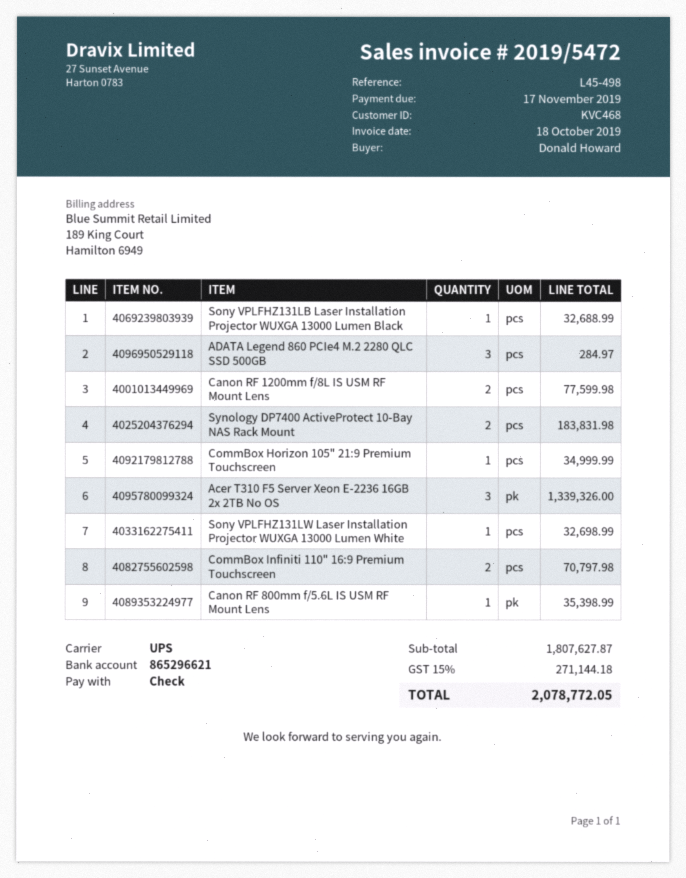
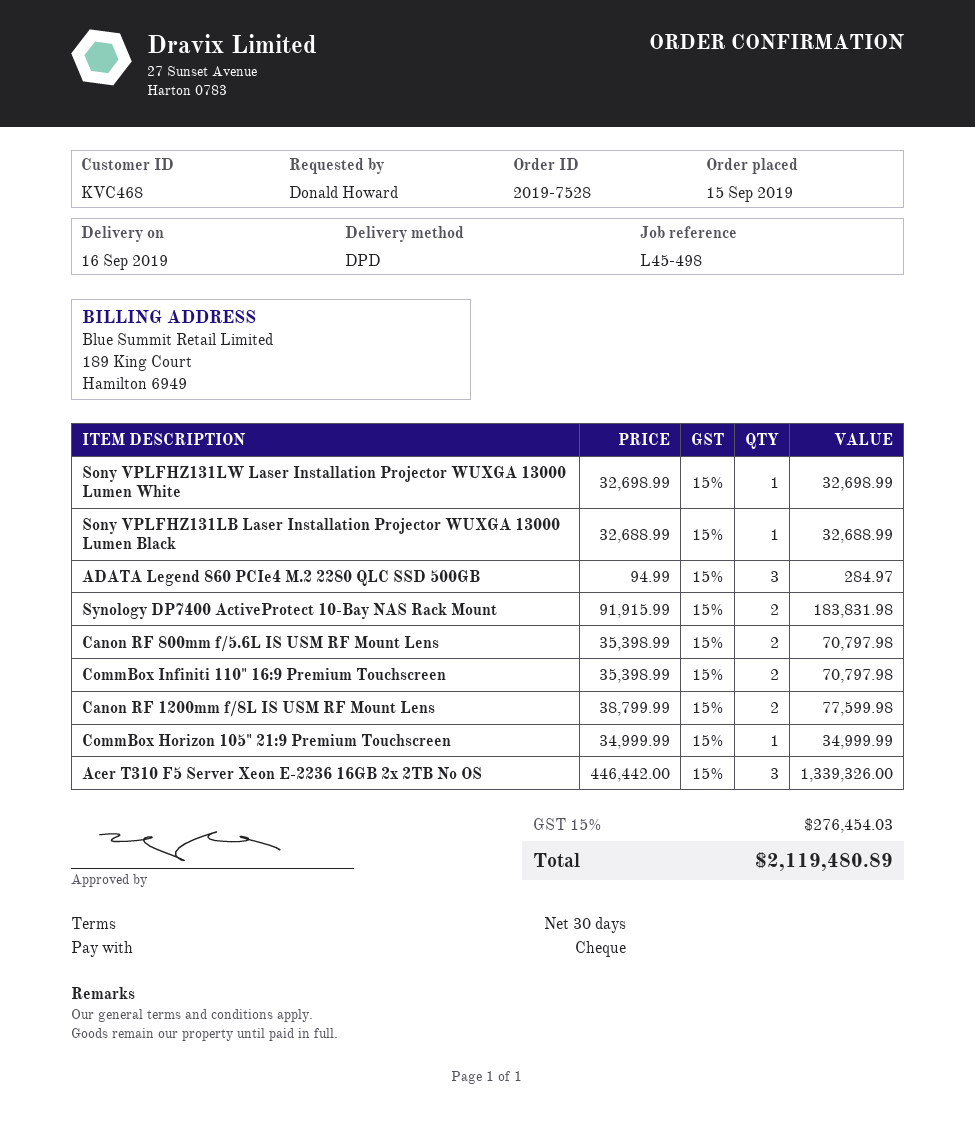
shipping method: UPS -> DPD
Canon RF 800mm f/5.6L IS USM RF Mount Lens: 1 for 35398.99 -> 2 for 70797.98
tax: 15% = 271144.18 -> 15% = 276454.03
total: 2078772.05 -> 2119480.89

